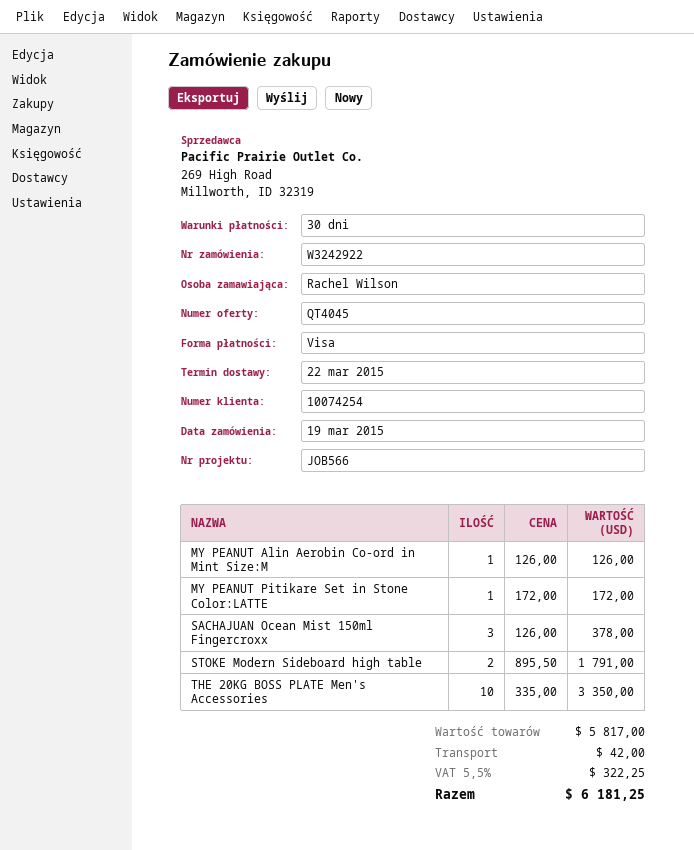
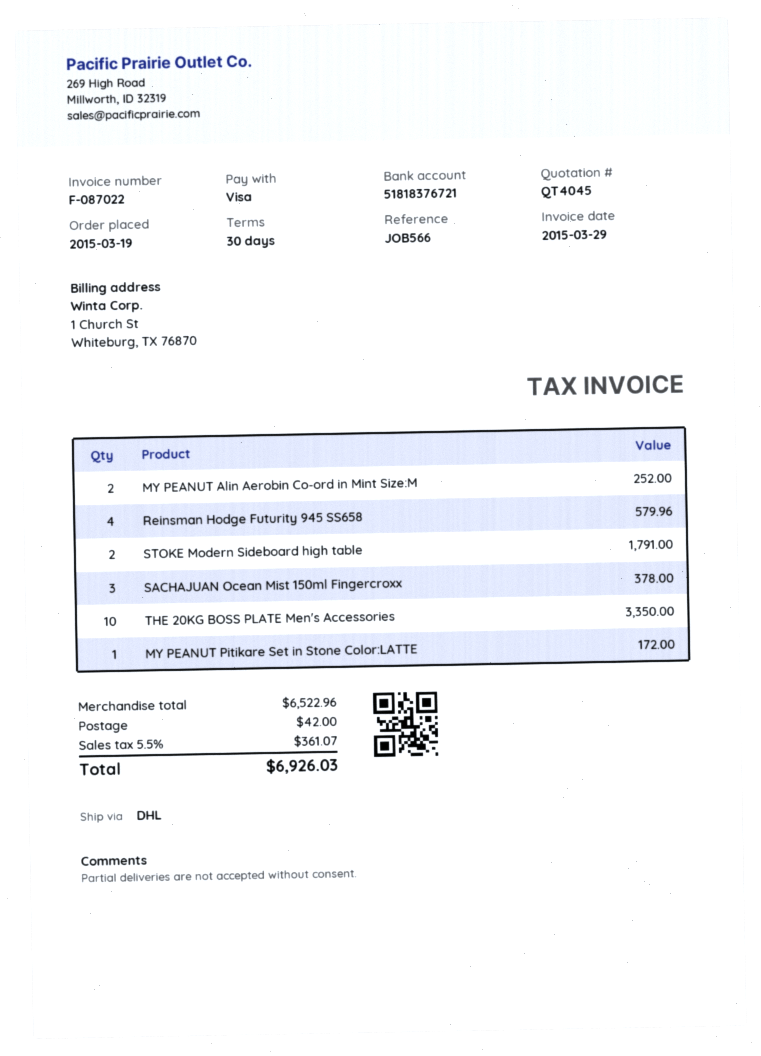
MY PEANUT Alin Aerobin Co-ord in Mint Size:M: 1 for 126.00 -> 2 for 252.00
Reinsman Hodge Futurity 945 SS658: none -> 4 for 579.96
subtotal: 5817.00 -> 6522.96
tax: 5.5% = 322.25 -> 5.5% = 361.07
total: 6181.25 -> 6926.03

